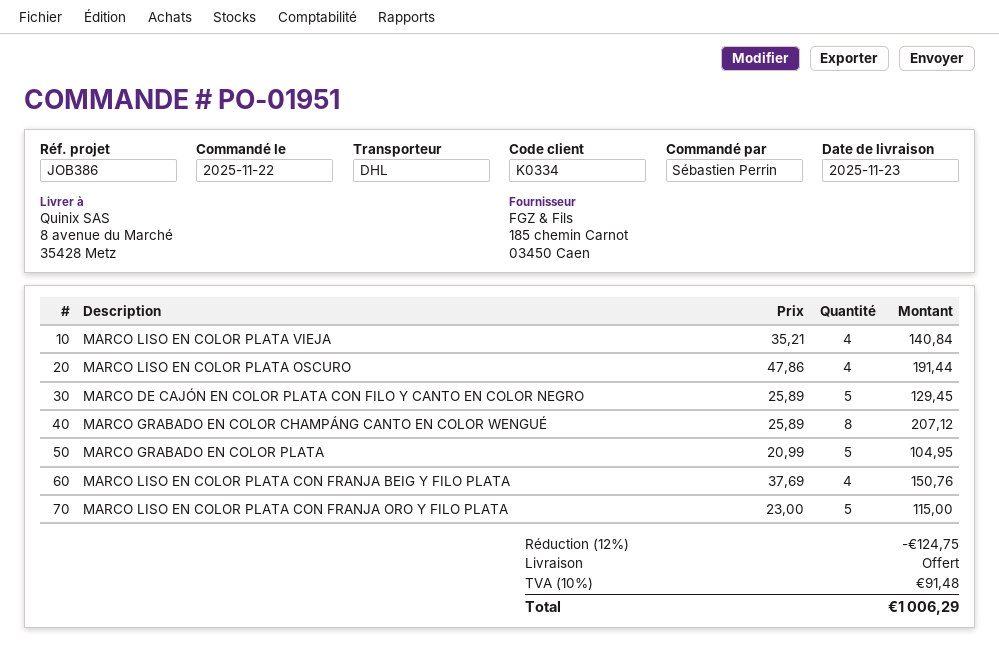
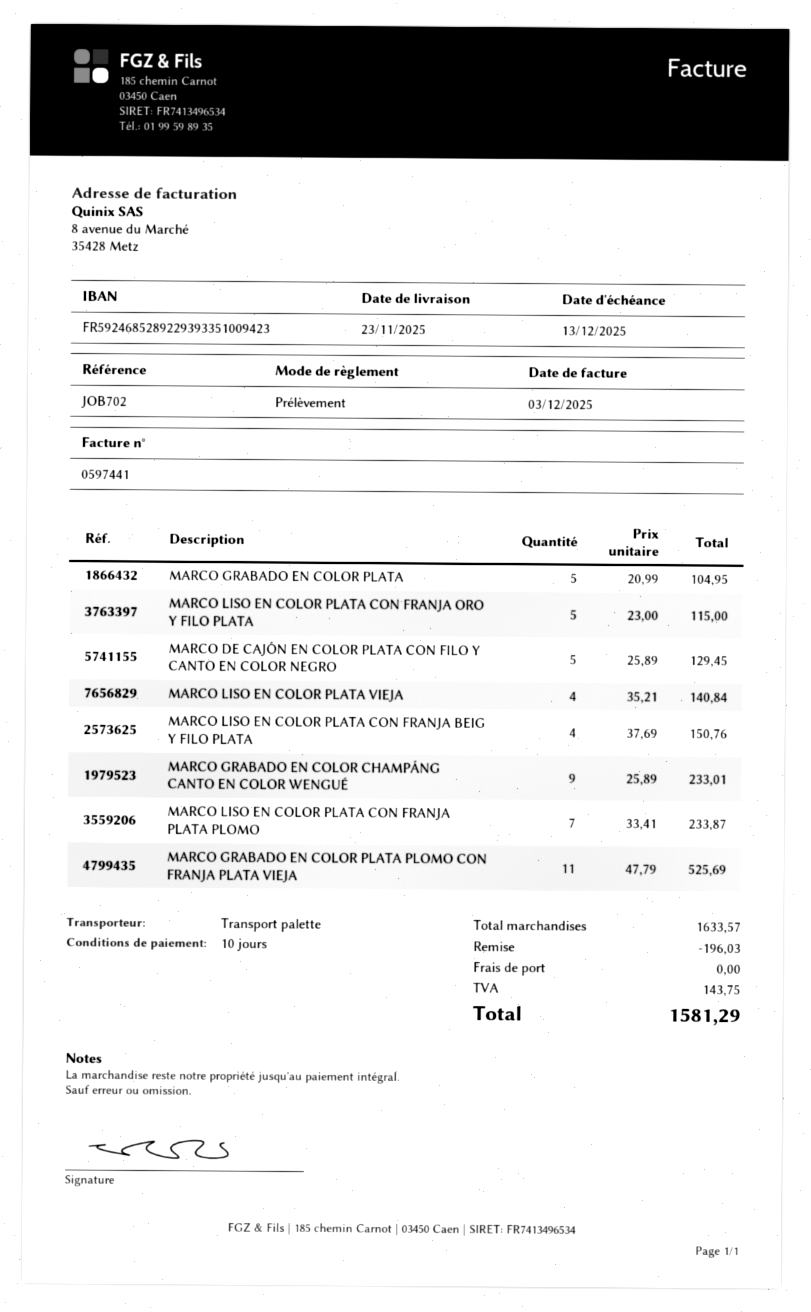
reference: JOB386 -> JOB702
shipping method: DHL -> pallet freight
MARCO LISO EN COLOR PLATA OSCURO: 4 x 47.86 = 191.44 -> none
MARCO GRABADO EN COLOR CHAMPÁNG CANTO EN COLOR WENGUÉ: 8 x 25.89 = 207.12 -> 9 x 25.89 = 233.01
MARCO LISO EN COLOR PLATA CON FRANJA PLATA PLOMO: none -> 7 x 33.41 = 233.87
MARCO GRABADO EN COLOR PLATA PLOMO CON FRANJA PLATA VIEJA: none -> 11 x 47.79 = 525.69
discount: 124.75 -> 196.03
tax: 91.48 -> 143.75
total: 1006.29 -> 1581.29

